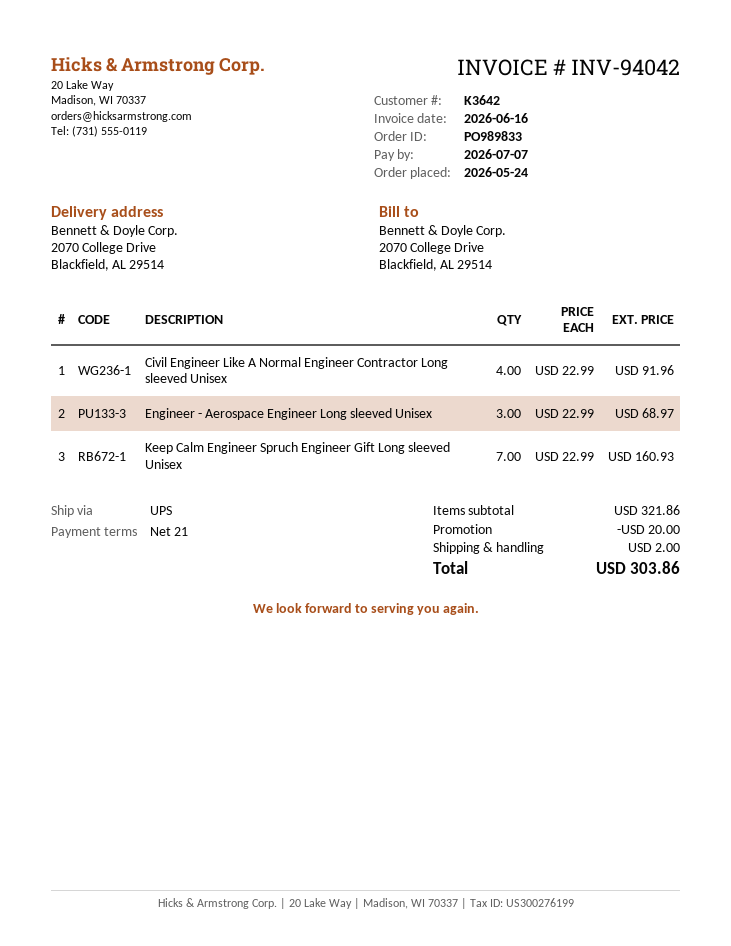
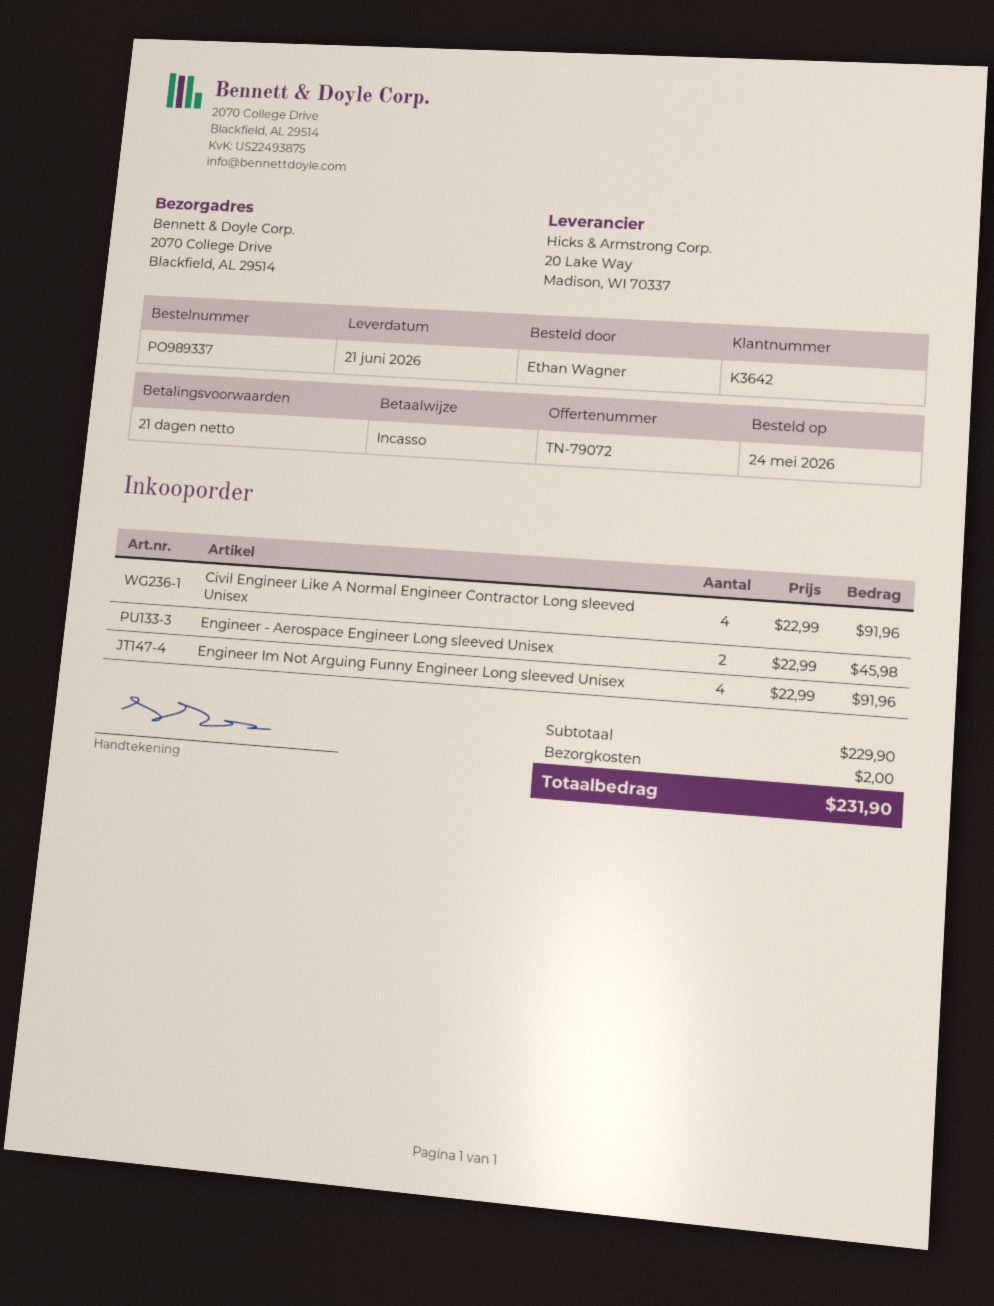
order number: PO989833 -> PO989337
Engineer - Aerospace Engineer Long sleeved Unisex: 3 x 22.99 = 68.97 -> 2 x 22.99 = 45.98
Keep Calm Engineer Spruch Engineer Gift Long sleeved Unisex: 7 x 22.99 = 160.93 -> none
Engineer Im Not Arguing Funny Engineer Long sleeved Unisex: none -> 4 x 22.99 = 91.96
subtotal: 321.86 -> 229.90
discount: 20.00 -> none
total: 303.86 -> 231.90

